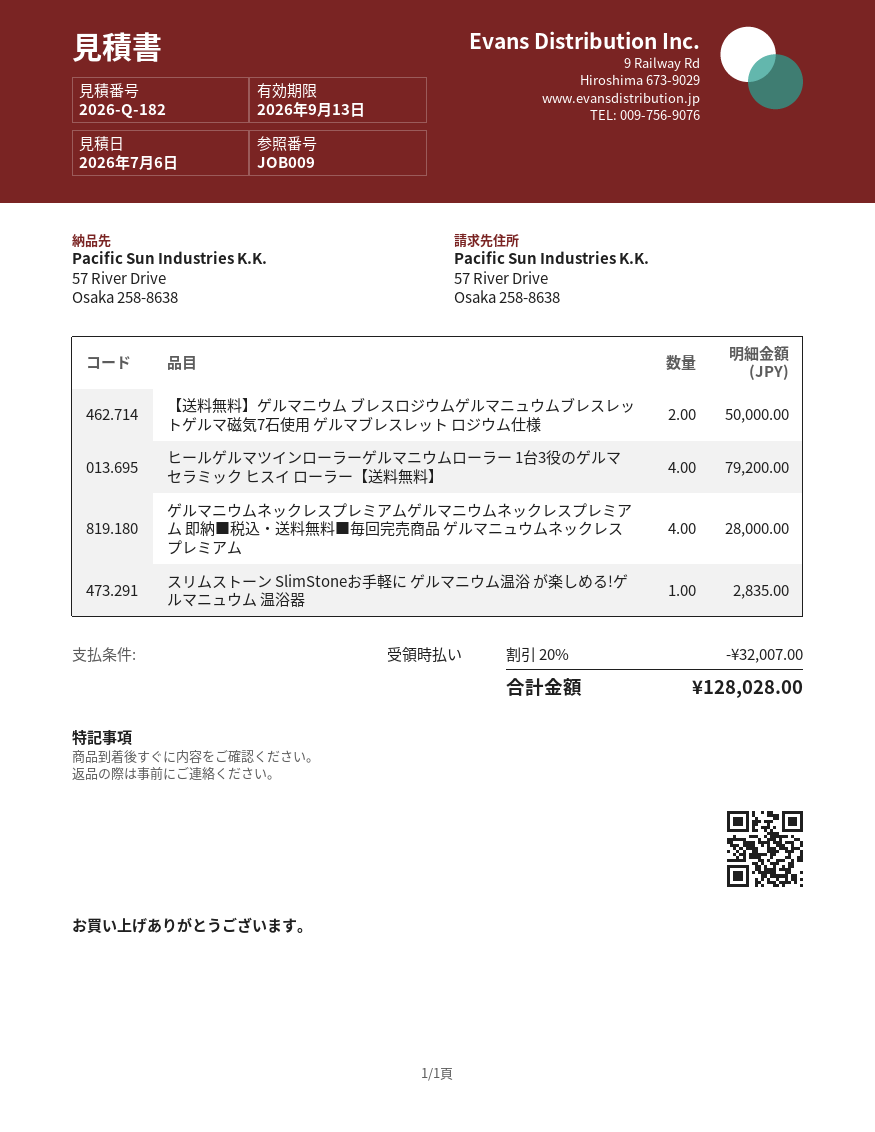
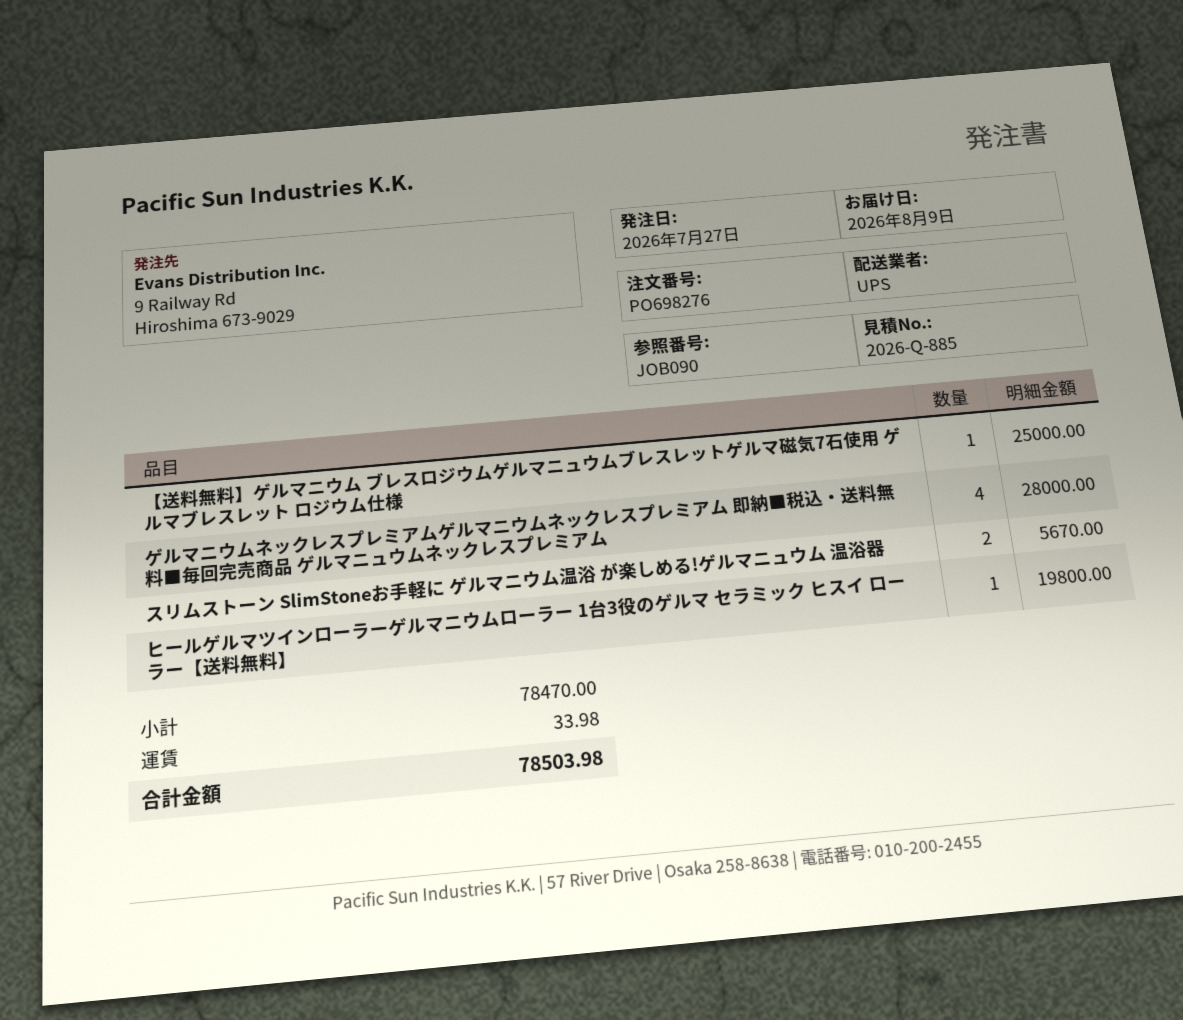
quote number: 2026-Q-182 -> 2026-Q-885
reference: JOB009 -> JOB090
【送料無料】ゲルマニウム ブレスロジウムゲルマニュウムブレスレットゲルマ磁気7石使用 ゲルマブレスレット ロジウム仕様: 2 for 50000.00 -> 1 for 25000.00
ヒールゲルマツインローラーゲルマニウムローラー 1台3役のゲルマ セラミック ヒスイ ローラー【送料無料】: 4 for 79200.00 -> 1 for 19800.00
スリムストーン SlimStoneお手軽に ゲルマニウム温浴 が楽しめる!ゲルマニュウム 温浴器: 1 for 2835.00 -> 2 for 5670.00
discount: 20% = 32007.00 -> none
shipping: none -> 33.98
total: 128028.00 -> 78503.98

